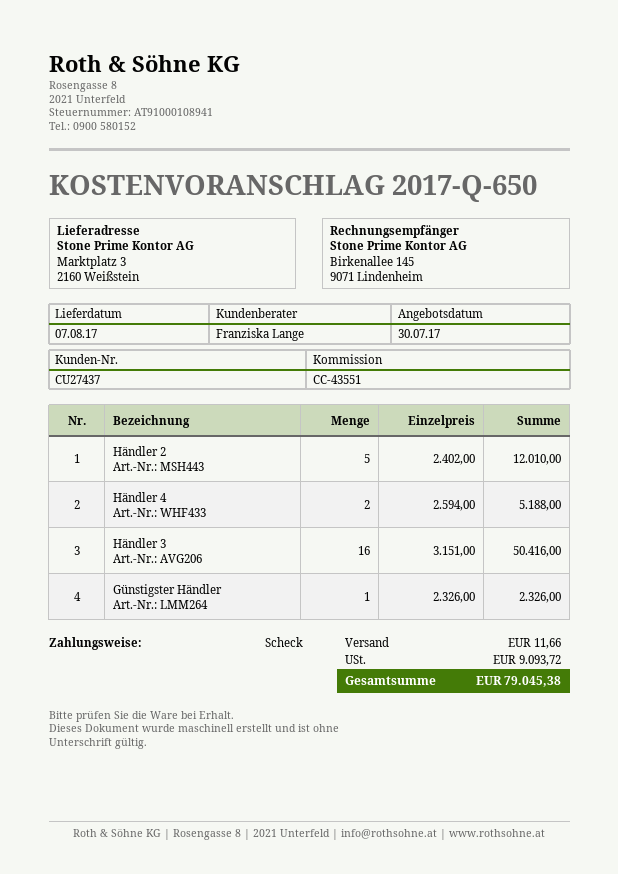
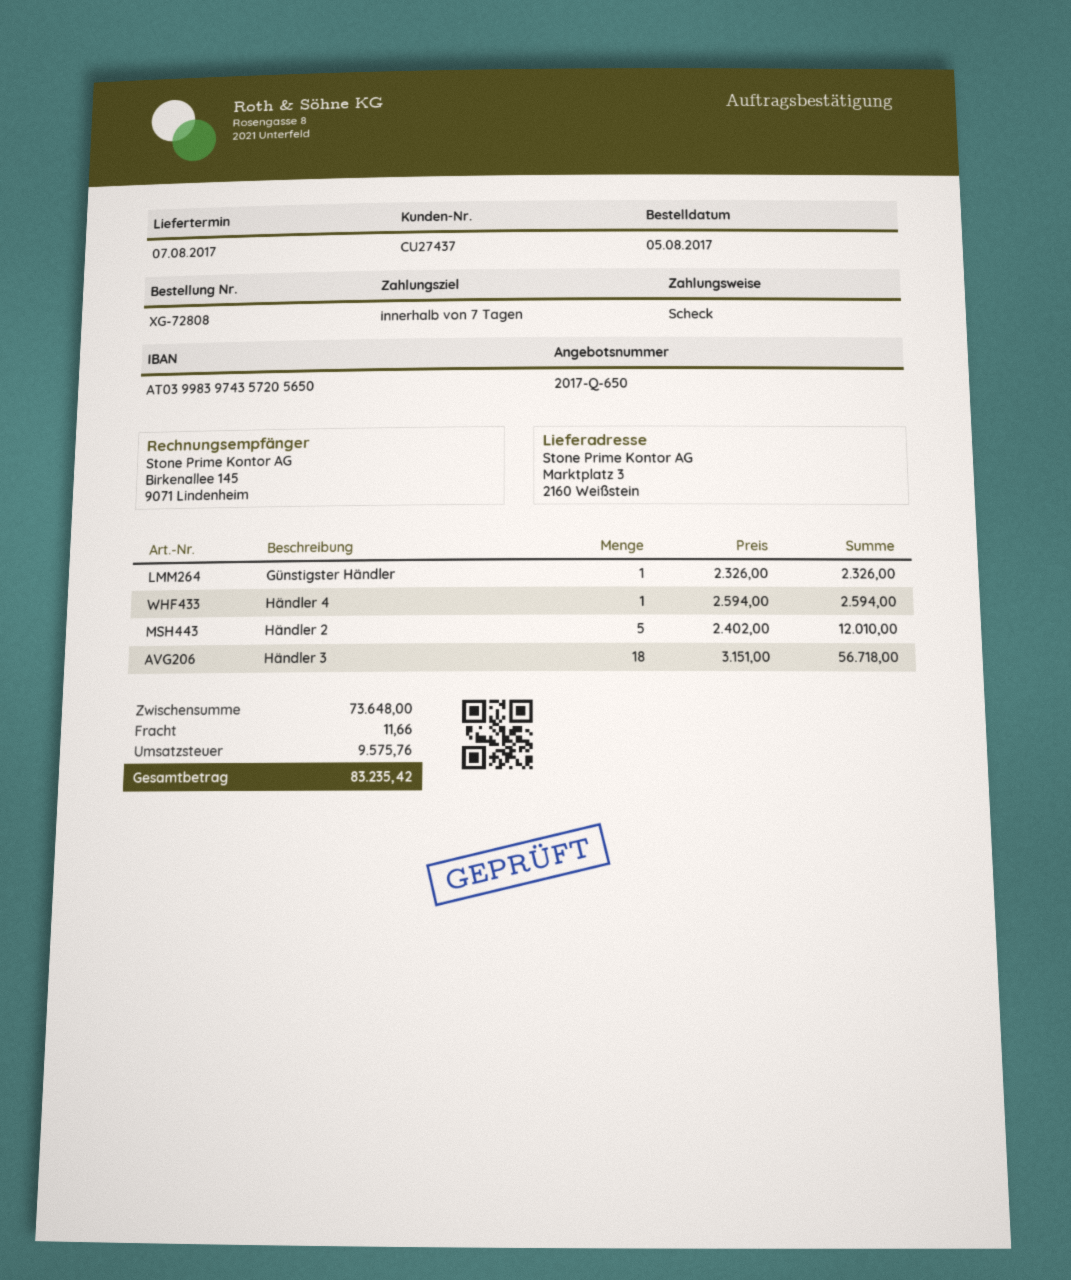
Händler 4: 2 x 2594.00 = 5188.00 -> 1 x 2594.00 = 2594.00
Händler 3: 16 x 3151.00 = 50416.00 -> 18 x 3151.00 = 56718.00
tax: 9093.72 -> 9575.76
total: 79045.38 -> 83235.42

